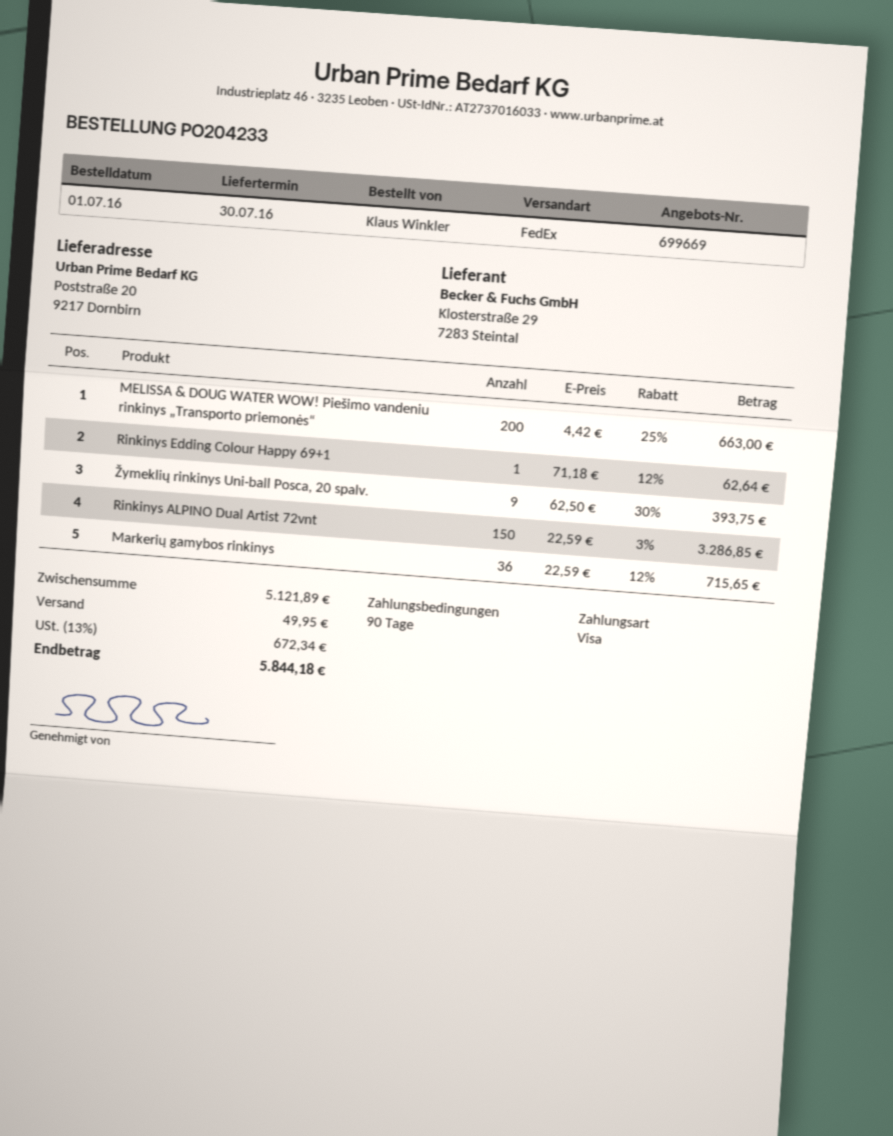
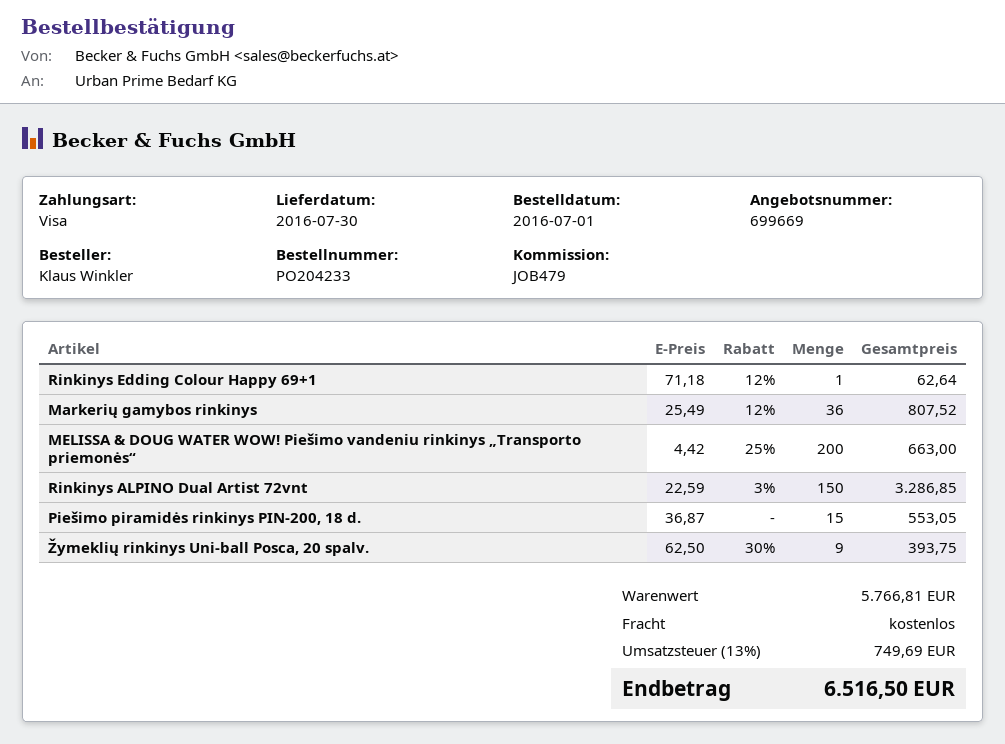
Markerių gamybos rinkinys: 36 x 22.59 - 12% = 715.65 -> 36 x 25.49 - 12% = 807.52
Piešimo piramidės rinkinys PIN-200, 18 d.: none -> 15 x 36.87 = 553.05
subtotal: 5121.89 -> 5766.81
shipping: 49.95 -> 0.00
tax: 13% = 672.34 -> 13% = 749.69
total: 5844.18 -> 6516.50

